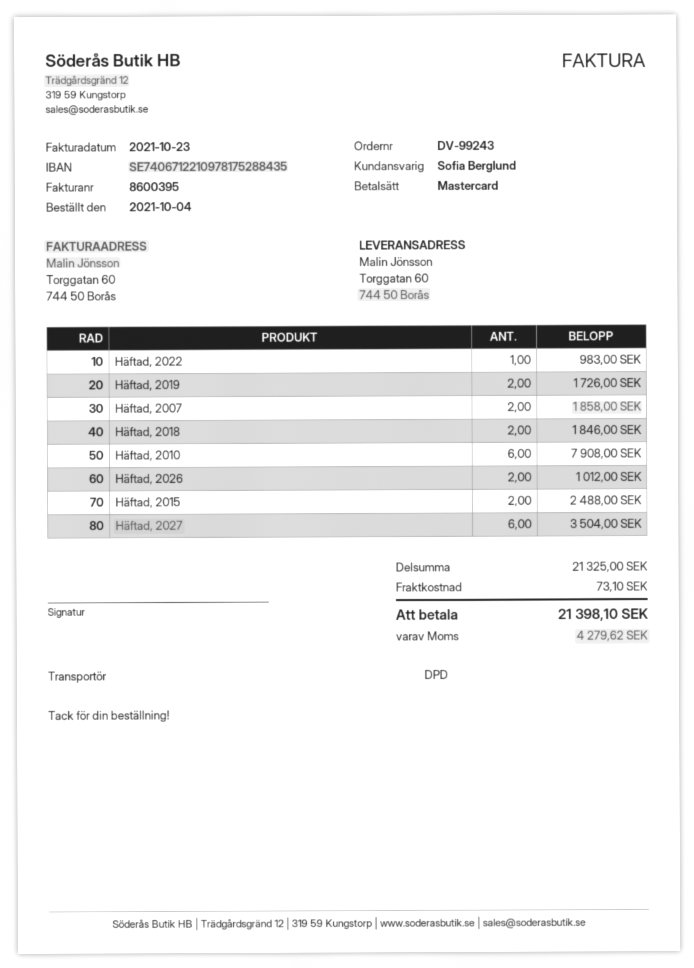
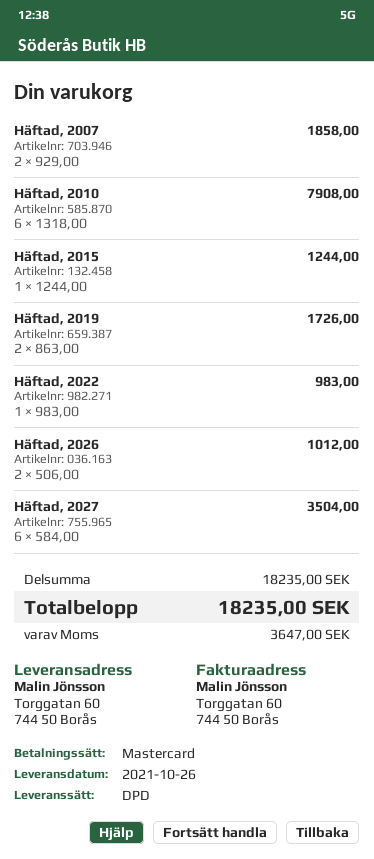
Häftad, 2018: 2 for 1846.00 -> none
Häftad, 2015: 2 for 2488.00 -> 1 for 1244.00
subtotal: 21325.00 -> 18235.00
shipping: 73.10 -> none
tax: 4279.62 -> 3647.00
total: 21398.10 -> 18235.00

